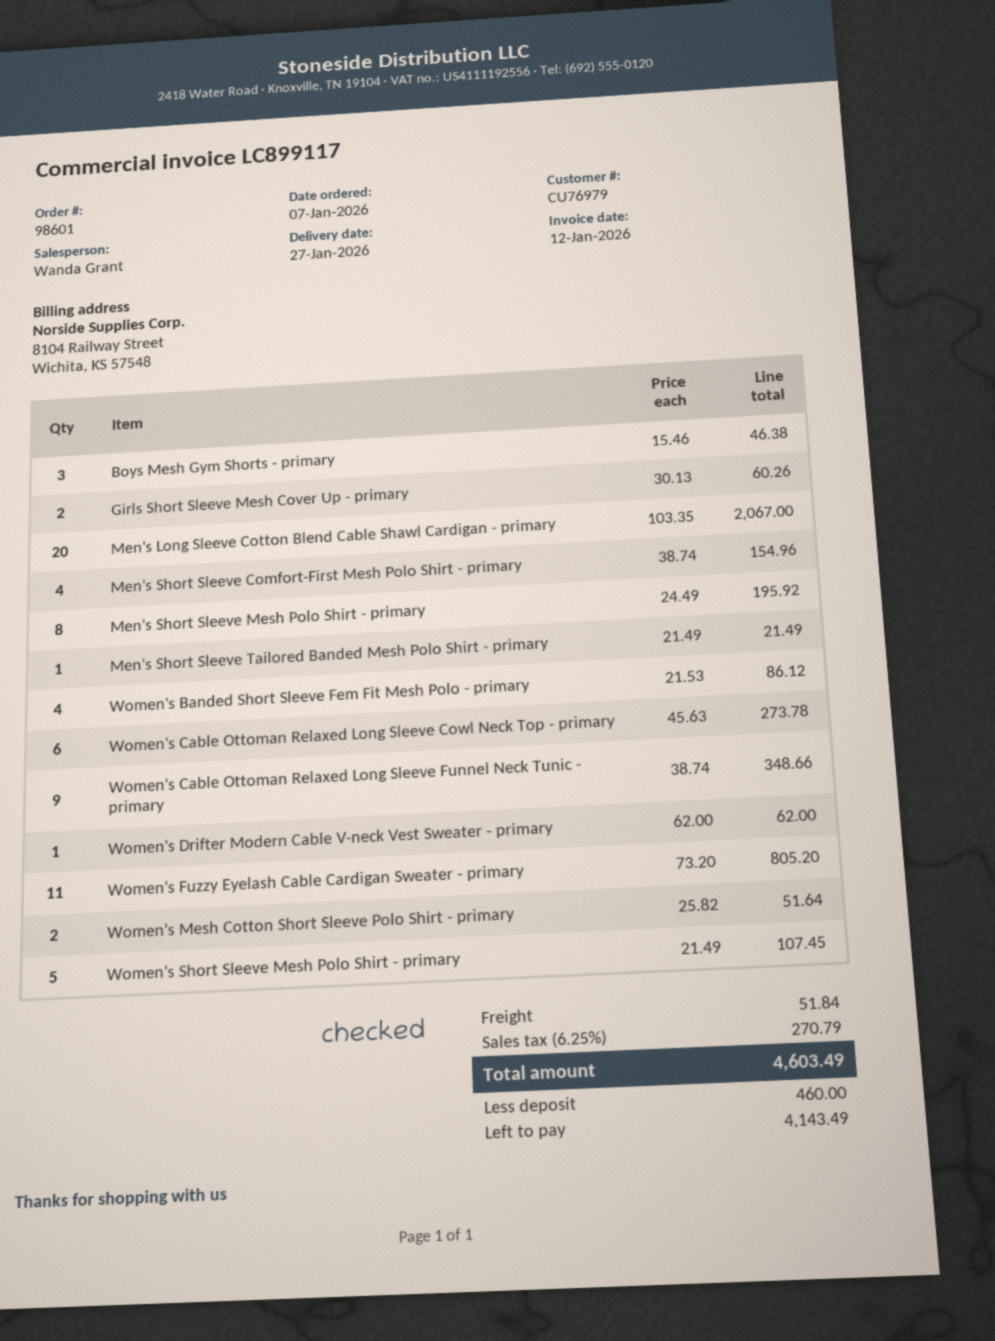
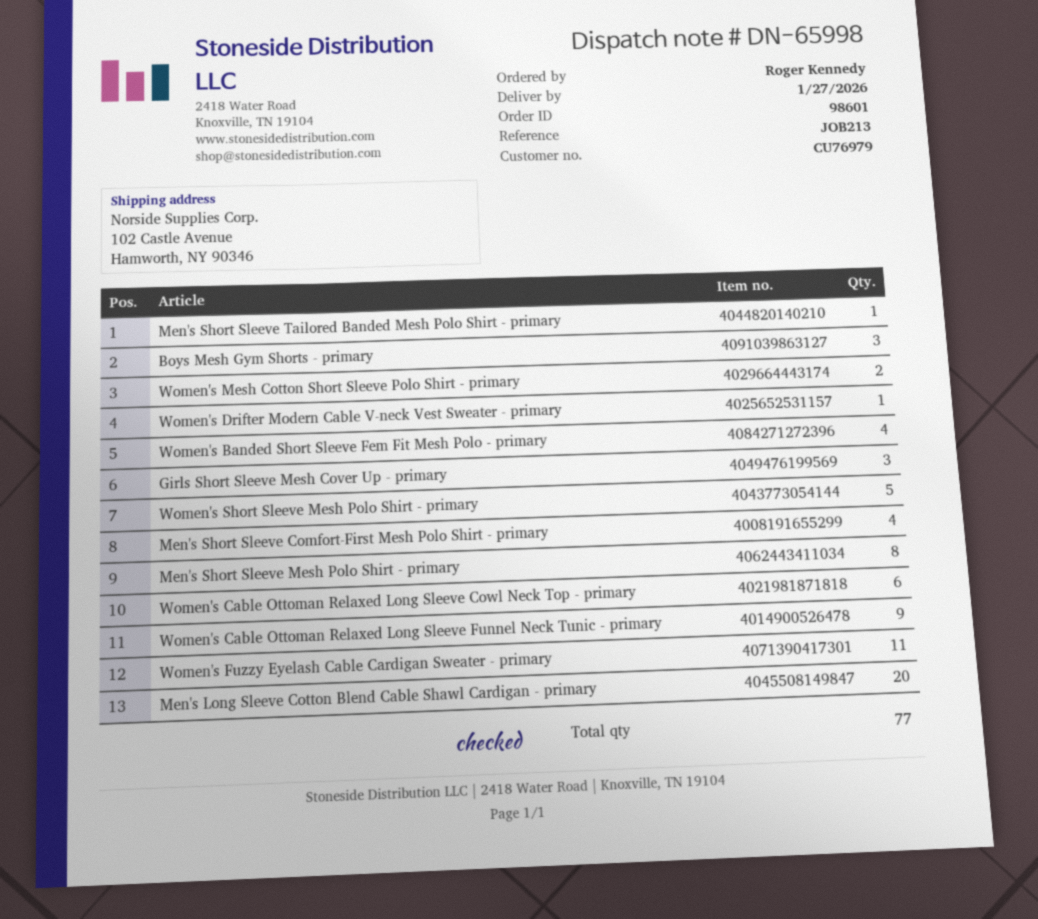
Girls Short Sleeve Mesh Cover Up - primary: 2 -> 3

